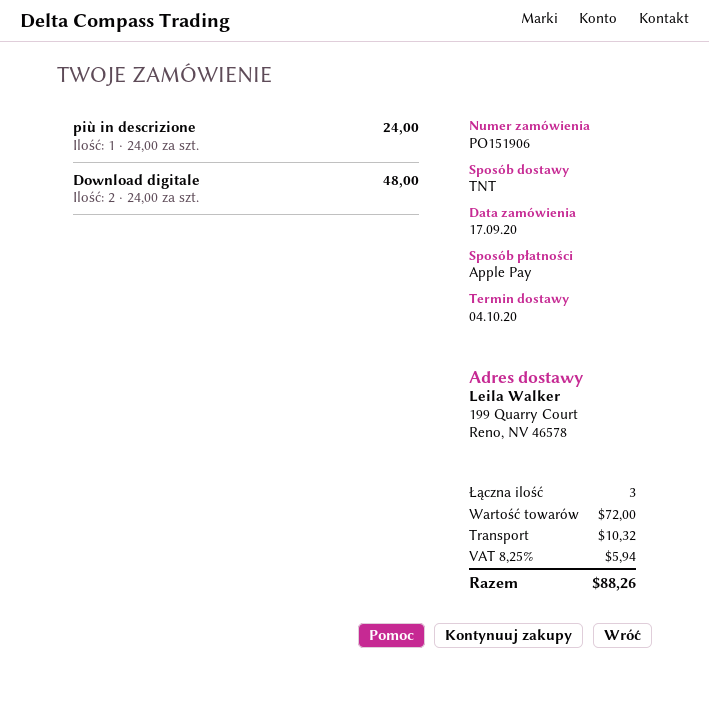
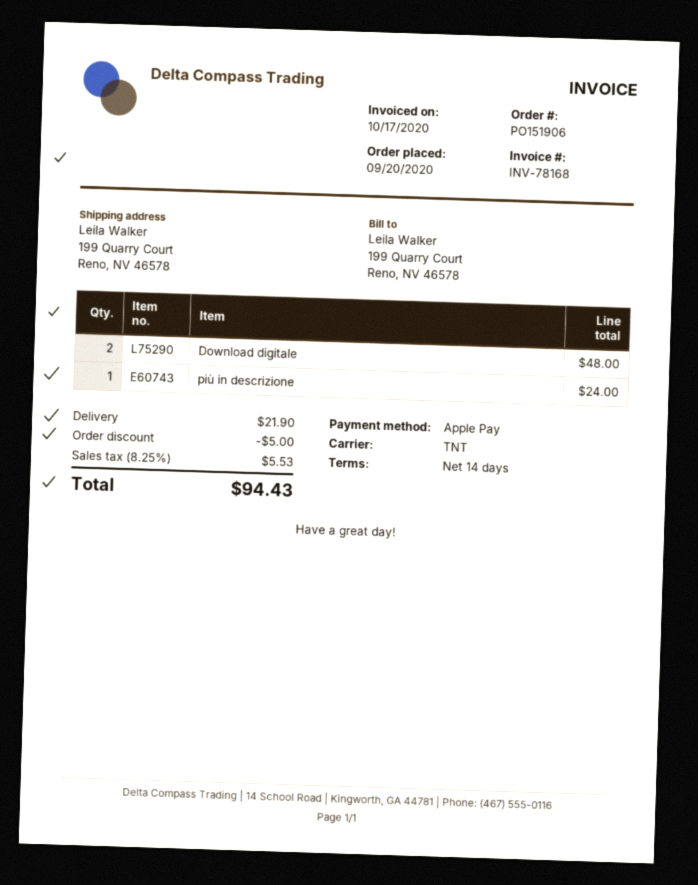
order date: 2020-09-17 -> 2020-09-20
discount: none -> 5.00
shipping: 10.32 -> 21.90
tax: 8.25% = 5.94 -> 8.25% = 5.53
total: 88.26 -> 94.43

